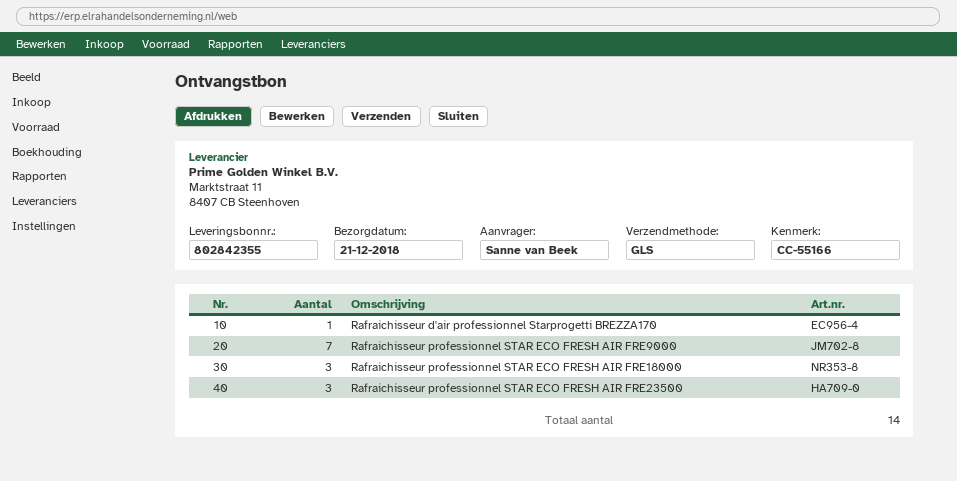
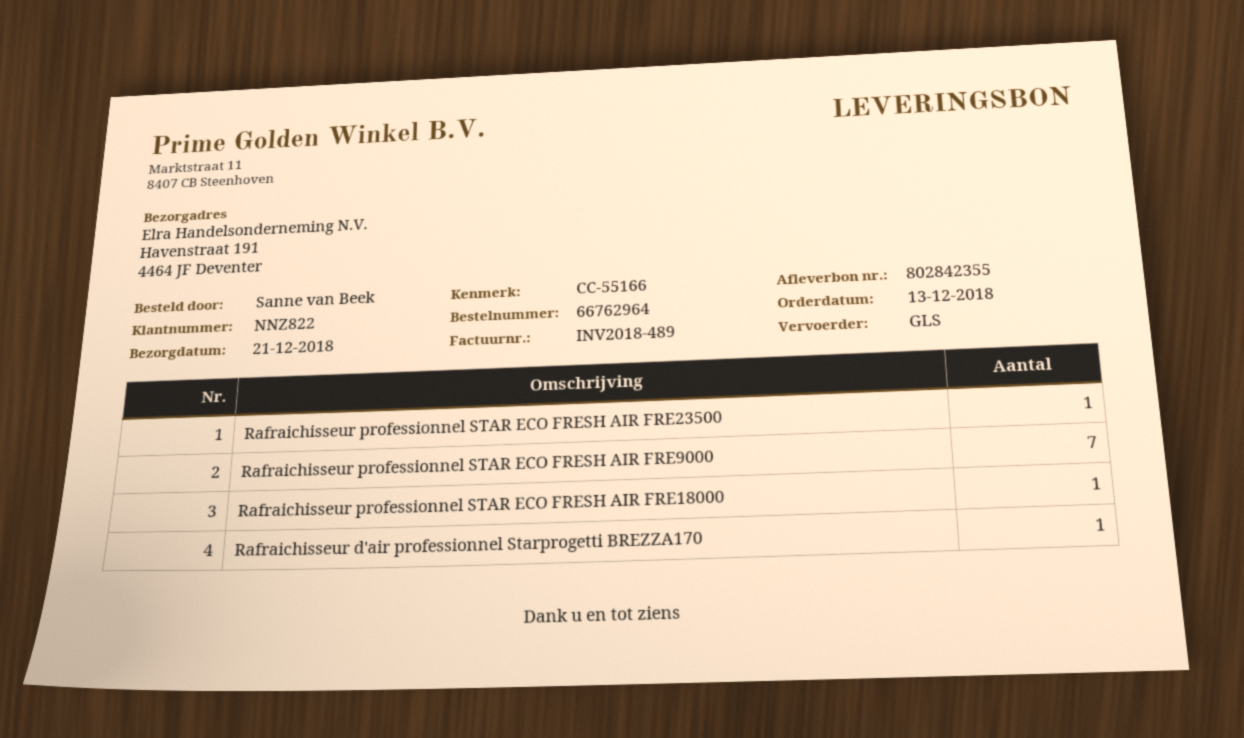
Rafraichisseur professionnel STAR ECO FRESH AIR FRE18000: 3 -> 1
Rafraichisseur professionnel STAR ECO FRESH AIR FRE23500: 3 -> 1

